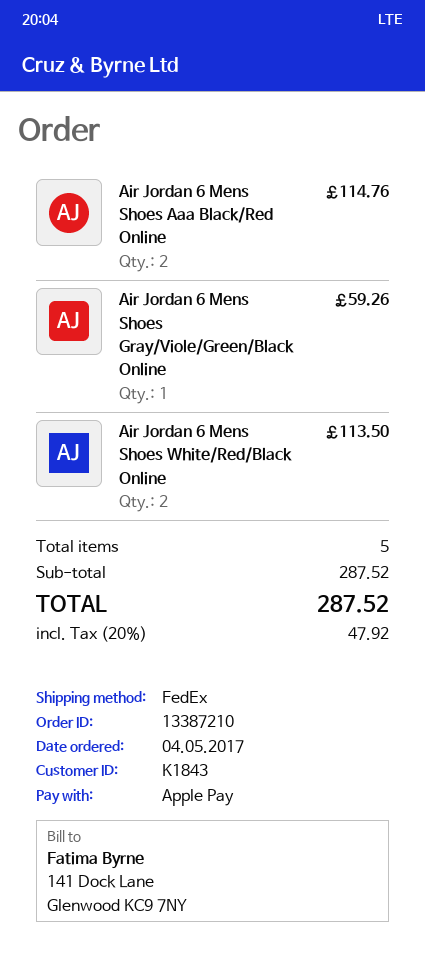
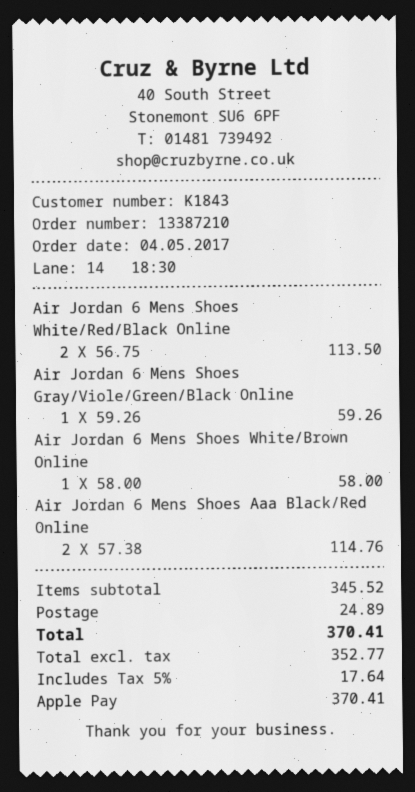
Air Jordan 6 Mens Shoes White/Brown Online: none -> 1 for 58.00
subtotal: 287.52 -> 345.52
shipping: none -> 24.89
tax: 20% = 47.92 -> 5% = 17.64
total: 287.52 -> 370.41

